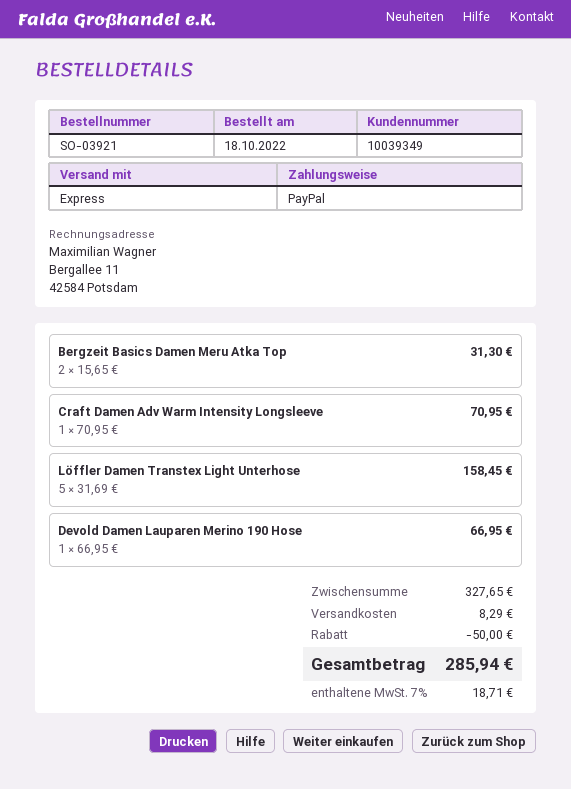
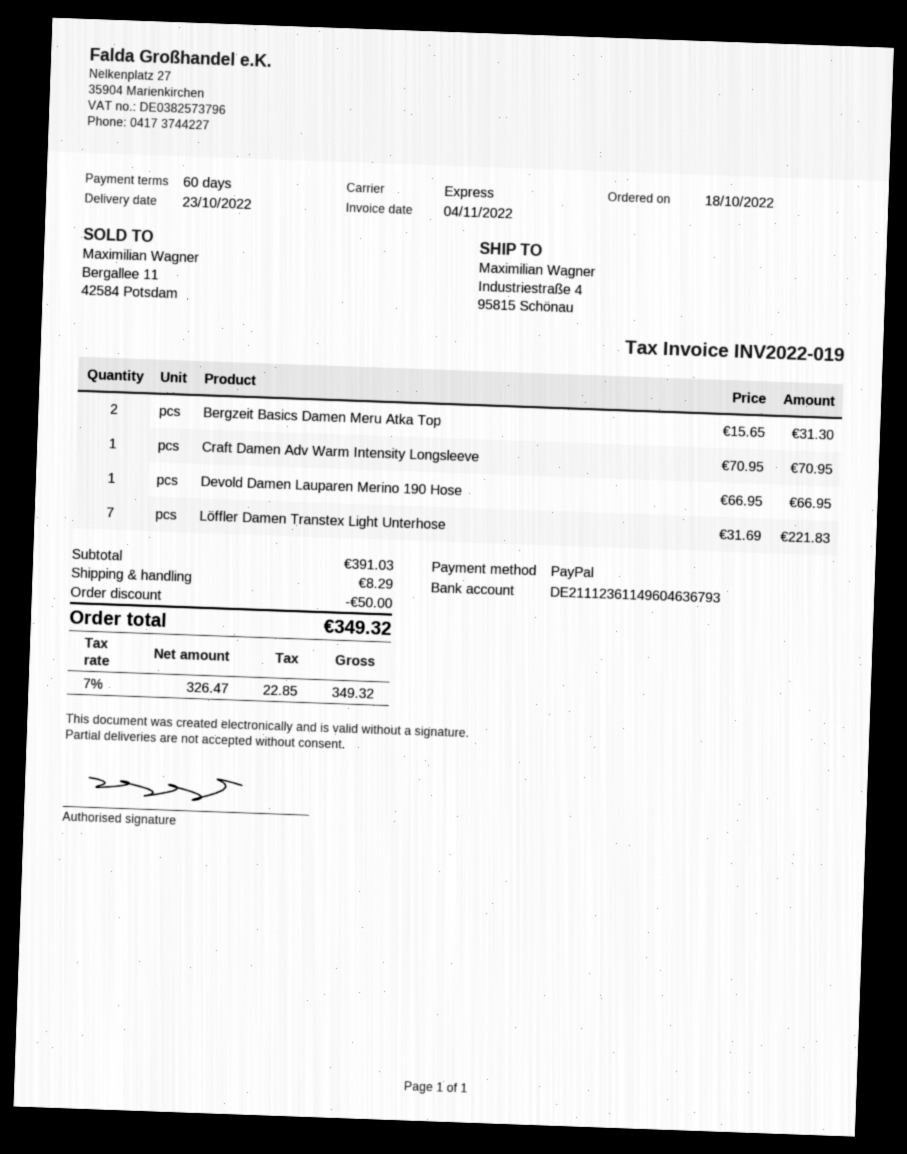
Löffler Damen Transtex Light Unterhose: 5 x 31.69 = 158.45 -> 7 x 31.69 = 221.83
subtotal: 327.65 -> 391.03
tax: 7% = 18.71 -> 7% = 22.85
total: 285.94 -> 349.32

